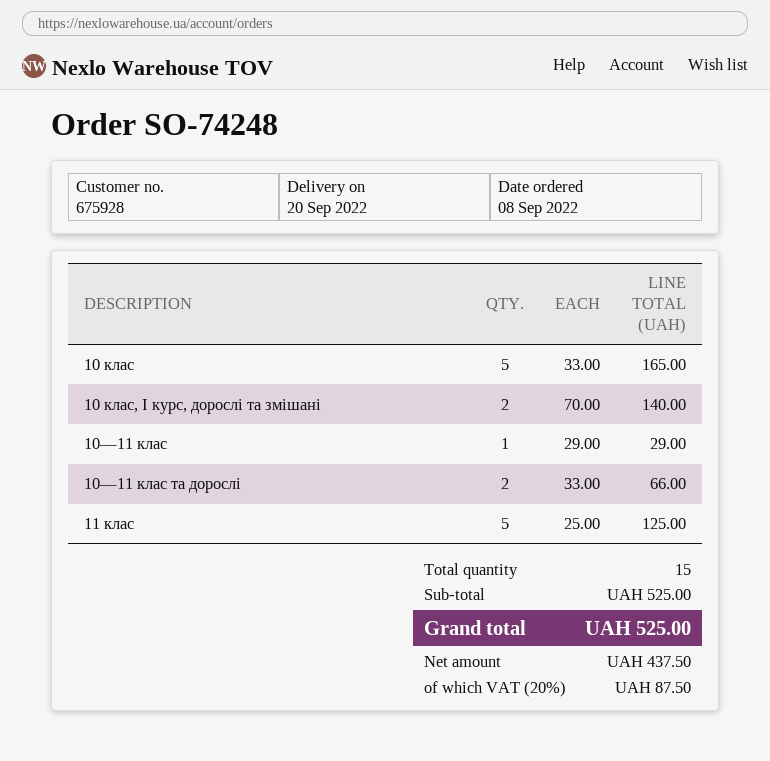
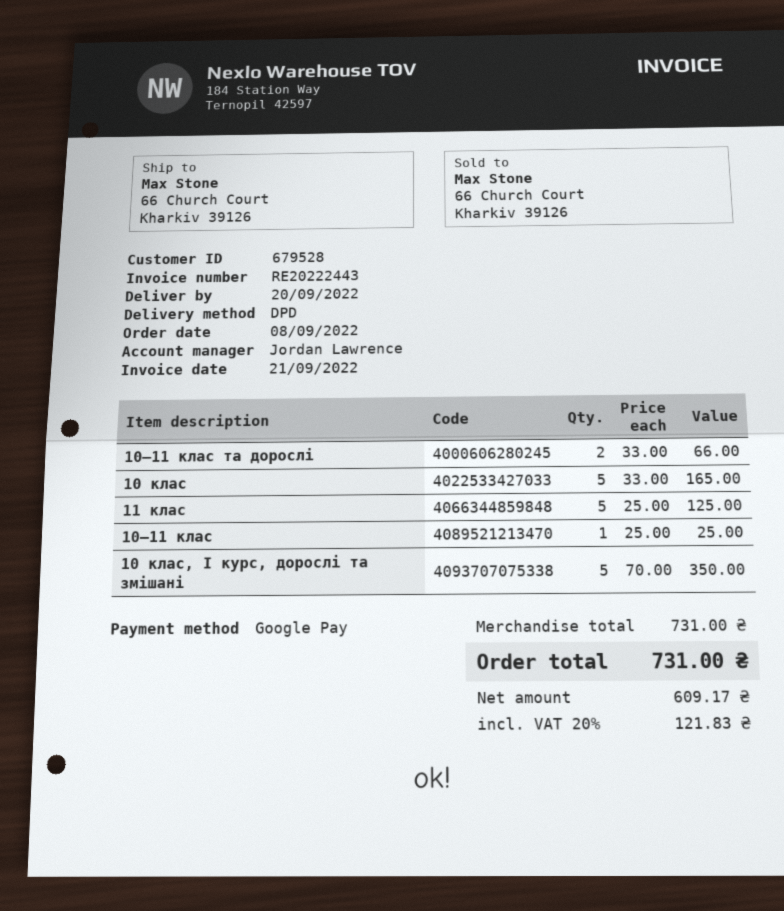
customer number: 675928 -> 679528
10 клас, I курс, дорослі та змішані: 2 x 70.00 = 140.00 -> 5 x 70.00 = 350.00
10—11 клас: 1 x 29.00 = 29.00 -> 1 x 25.00 = 25.00
subtotal: 525.00 -> 731.00
net: 437.50 -> 609.17
tax: 20% = 87.50 -> 20% = 121.83
total: 525.00 -> 731.00

